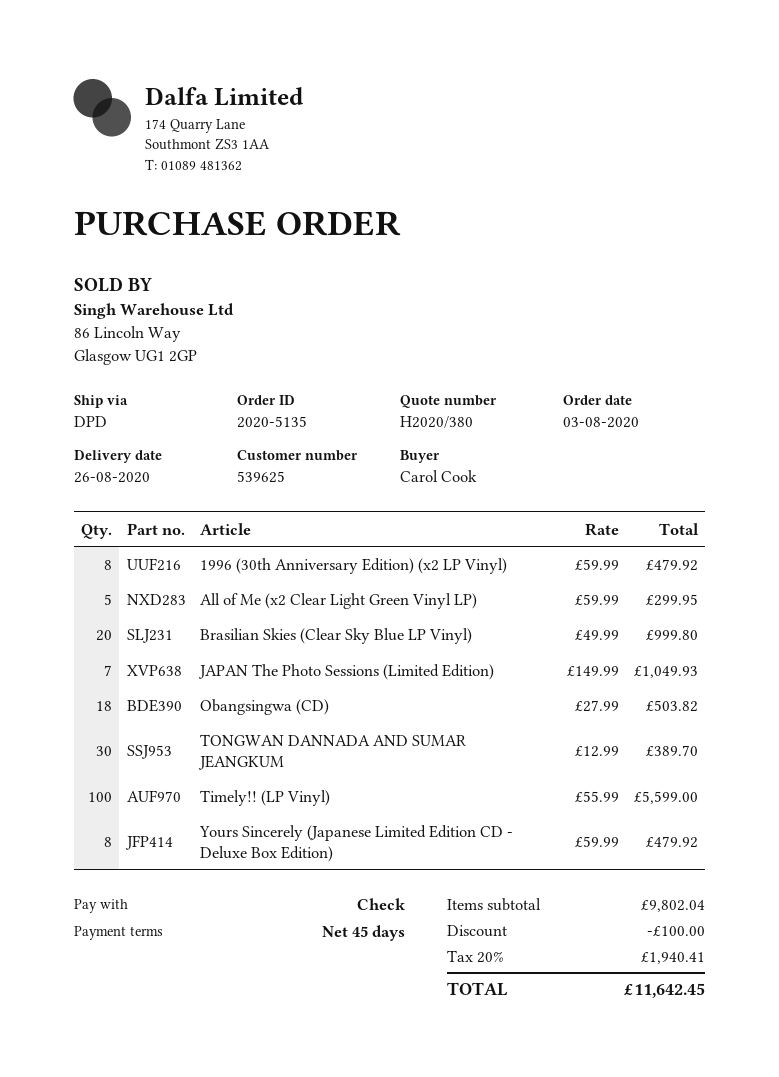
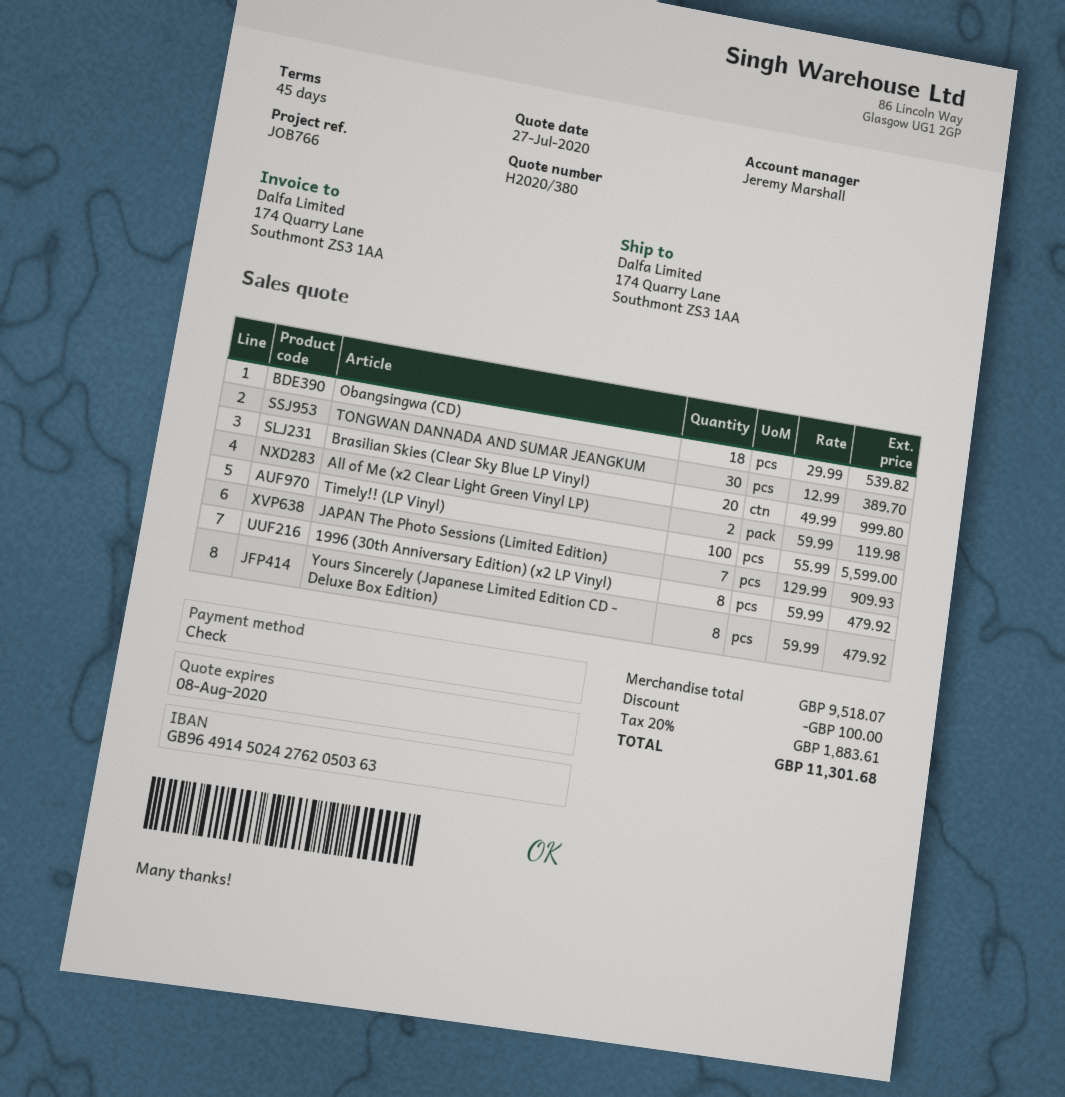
All of Me (x2 Clear Light Green Vinyl LP): 5 x 59.99 = 299.95 -> 2 x 59.99 = 119.98
JAPAN The Photo Sessions (Limited Edition): 7 x 149.99 = 1049.93 -> 7 x 129.99 = 909.93
Obangsingwa (CD): 18 x 27.99 = 503.82 -> 18 x 29.99 = 539.82
subtotal: 9802.04 -> 9518.07
tax: 20% = 1940.41 -> 20% = 1883.61
total: 11642.45 -> 11301.68

